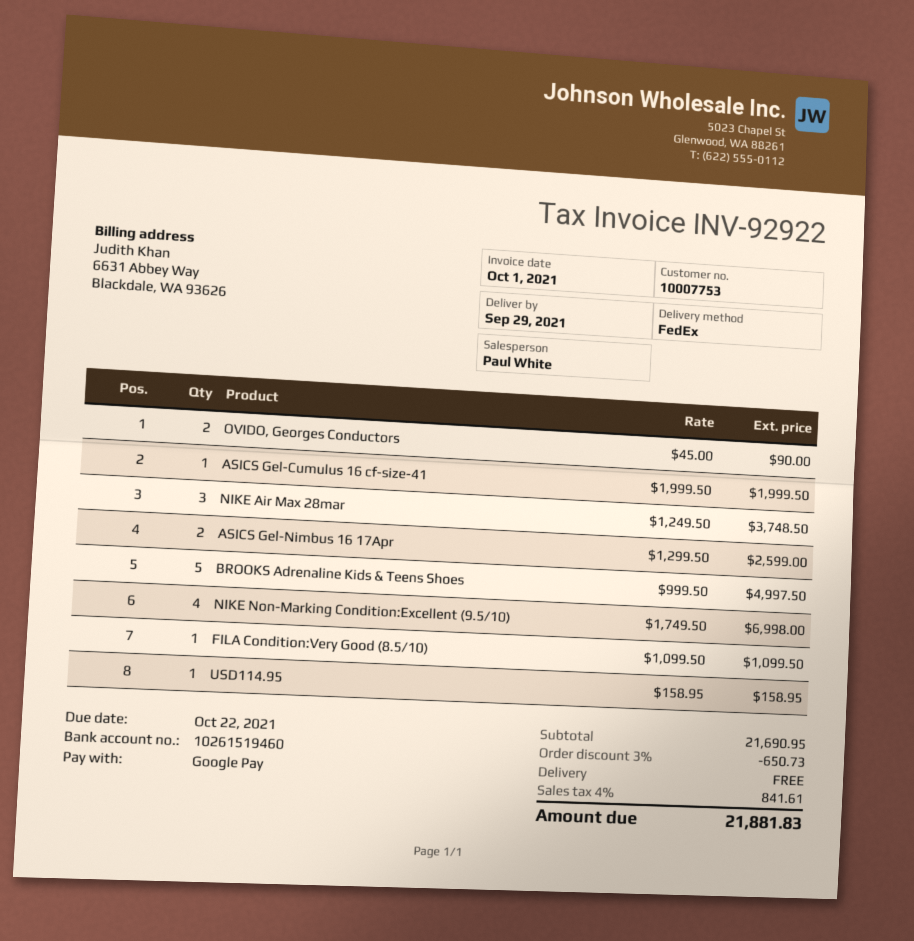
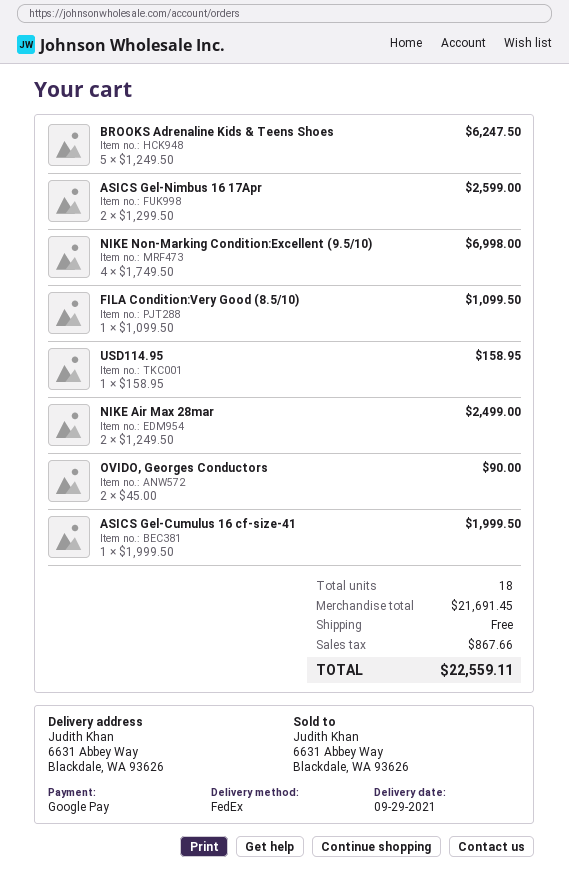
NIKE Air Max 28mar: 3 x 1249.50 = 3748.50 -> 2 x 1249.50 = 2499.00
BROOKS Adrenaline Kids & Teens Shoes: 5 x 999.50 = 4997.50 -> 5 x 1249.50 = 6247.50
subtotal: 21690.95 -> 21691.45
discount: 3% = 650.73 -> none
tax: 841.61 -> 867.66
total: 21881.83 -> 22559.11

